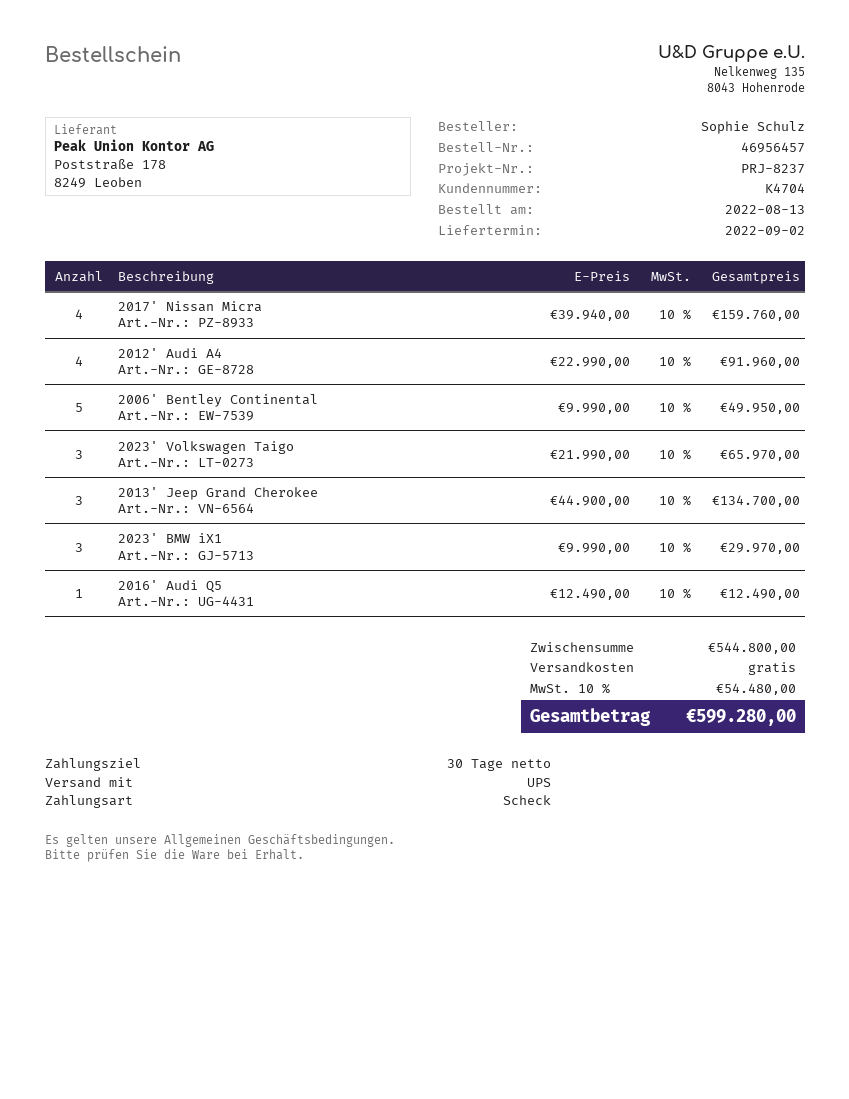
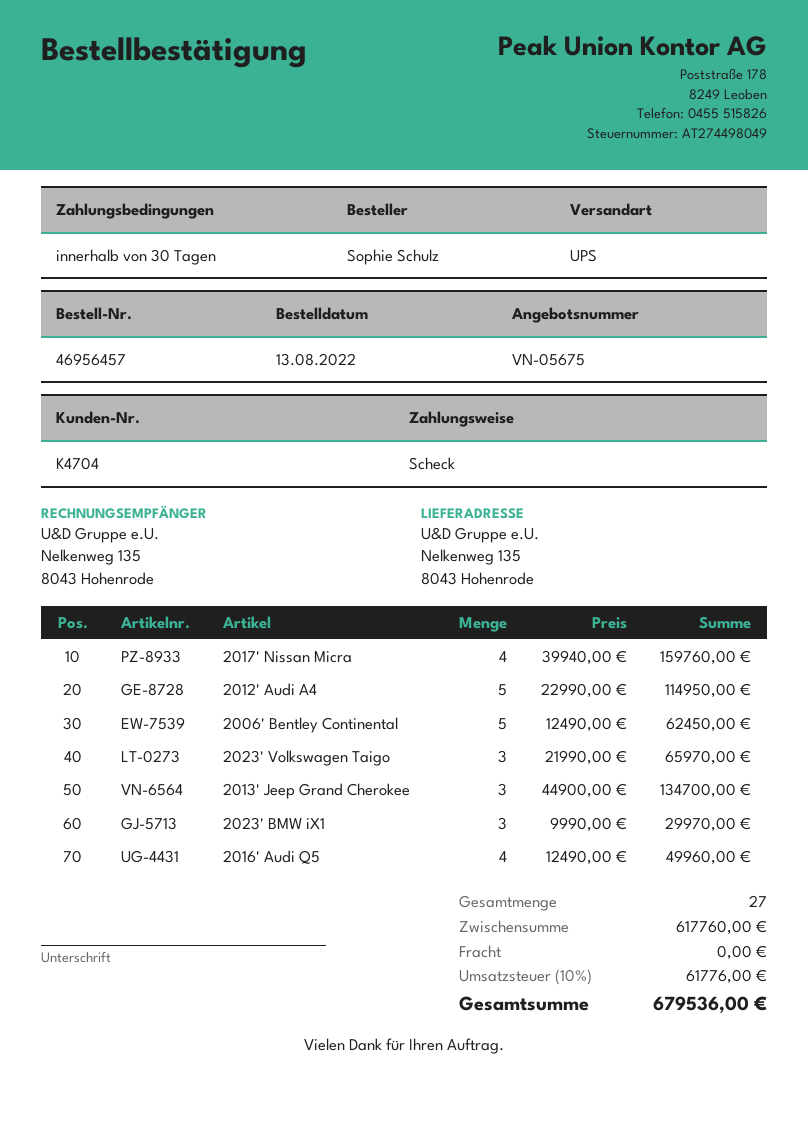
2012' Audi A4: 4 x 22990.00 = 91960.00 -> 5 x 22990.00 = 114950.00
2006' Bentley Continental: 5 x 9990.00 = 49950.00 -> 5 x 12490.00 = 62450.00
2016' Audi Q5: 1 x 12490.00 = 12490.00 -> 4 x 12490.00 = 49960.00
subtotal: 544800.00 -> 617760.00
tax: 10% = 54480.00 -> 10% = 61776.00
total: 599280.00 -> 679536.00

